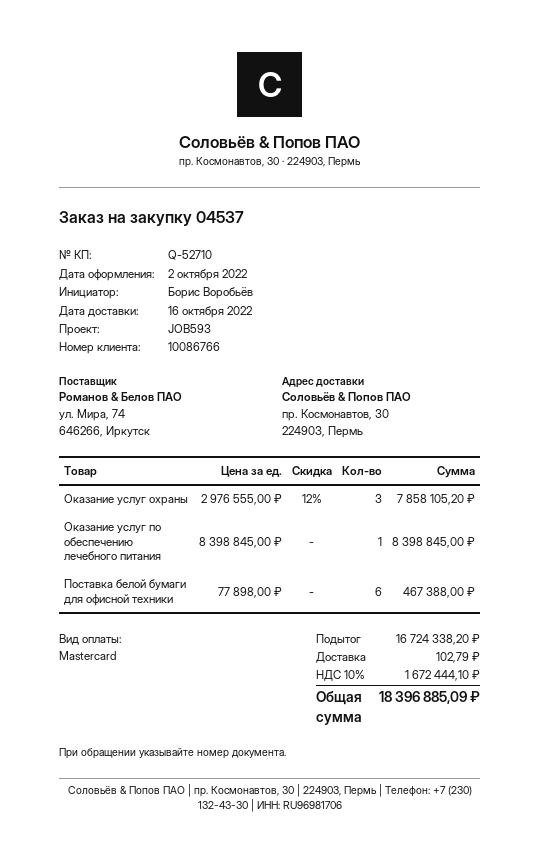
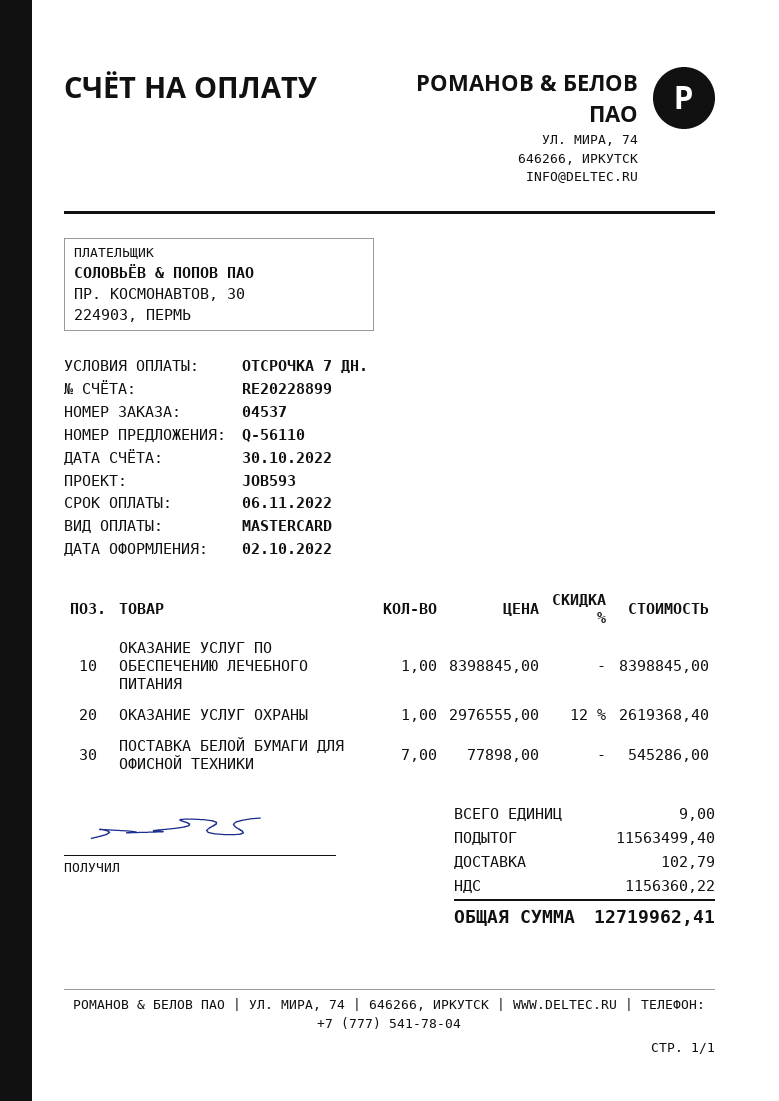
quote number: Q-52710 -> Q-56110
Оказание услуг охраны: 3 x 2976555.00 - 12% = 7858105.20 -> 1 x 2976555.00 - 12% = 2619368.40
Поставка белой бумаги для офисной техники: 6 x 77898.00 = 467388.00 -> 7 x 77898.00 = 545286.00
subtotal: 16724338.20 -> 11563499.40
tax: 1672444.10 -> 1156360.22
total: 18396885.09 -> 12719962.41

